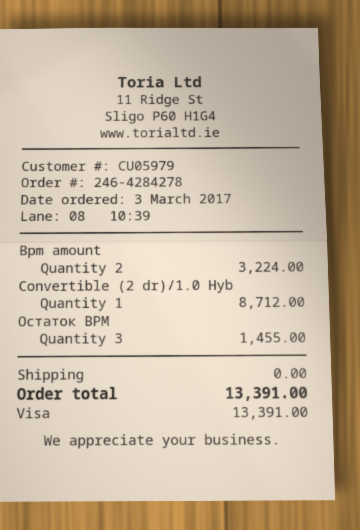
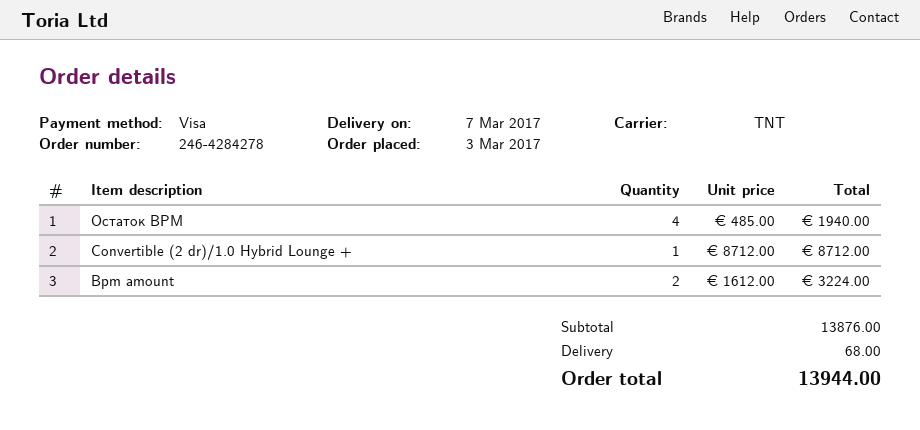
Остаток BPM: 3 for 1455.00 -> 4 for 1940.00
shipping: 0.00 -> 68.00
total: 13391.00 -> 13944.00

